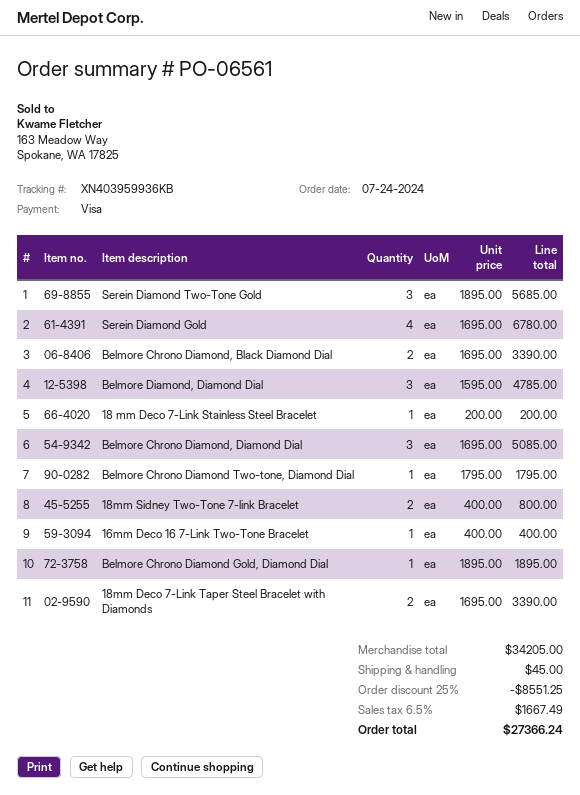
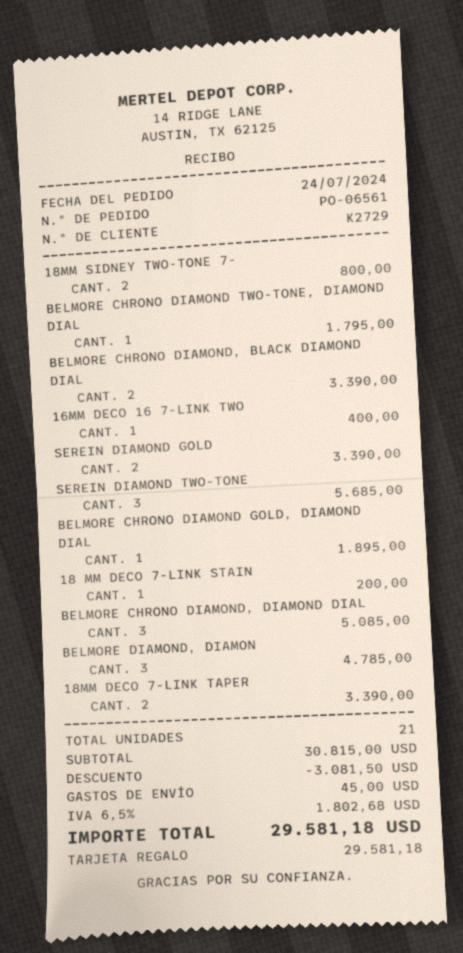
payment method: Visa -> gift card
Serein Diamond Gold: 4 for 6780.00 -> 2 for 3390.00
subtotal: 34205.00 -> 30815.00
discount: 8551.25 -> 3081.50
tax: 6.5% = 1667.49 -> 6.5% = 1802.68
total: 27366.24 -> 29581.18

